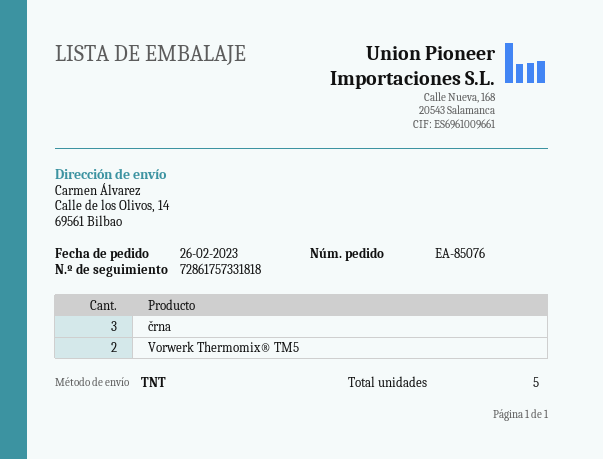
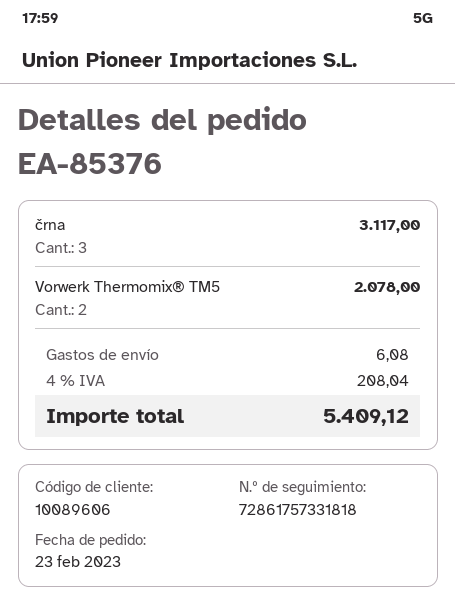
order number: EA-85076 -> EA-85376
order date: 2023-02-26 -> 2023-02-23

